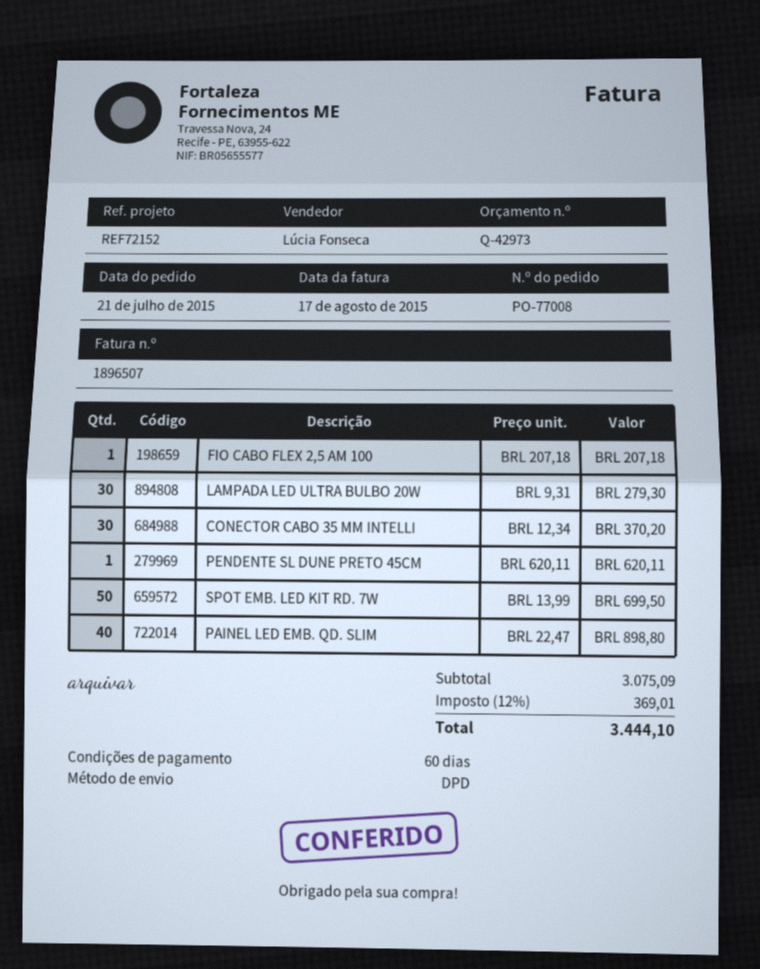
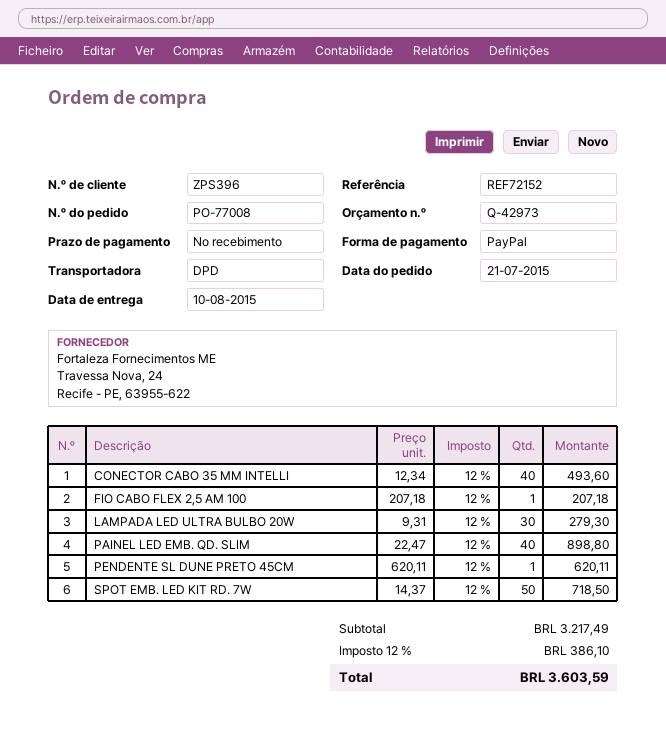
payment terms: 60 days -> on receipt
CONECTOR CABO 35 MM INTELLI: 30 x 12.34 = 370.20 -> 40 x 12.34 = 493.60
SPOT EMB. LED KIT RD. 7W: 50 x 13.99 = 699.50 -> 50 x 14.37 = 718.50
subtotal: 3075.09 -> 3217.49
tax: 12% = 369.01 -> 12% = 386.10
total: 3444.10 -> 3603.59

